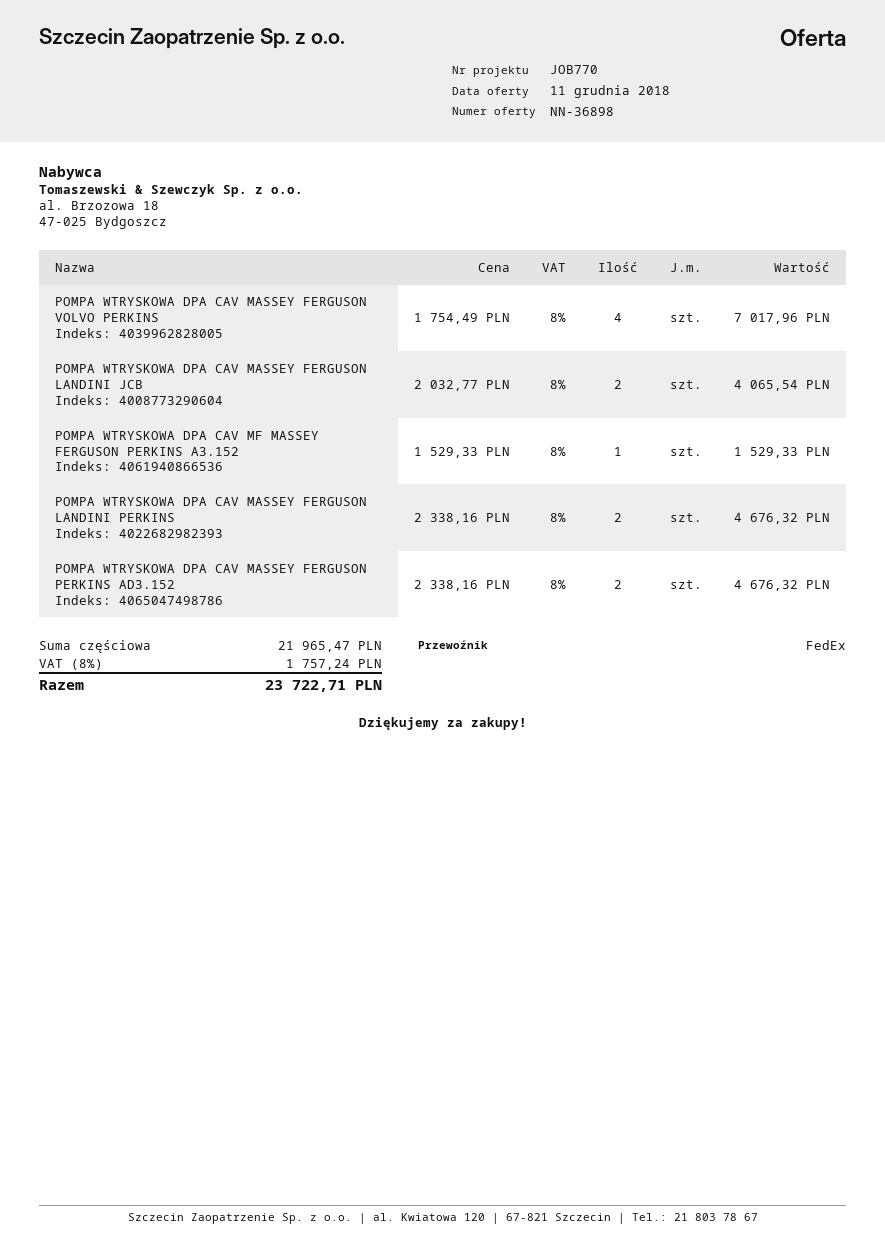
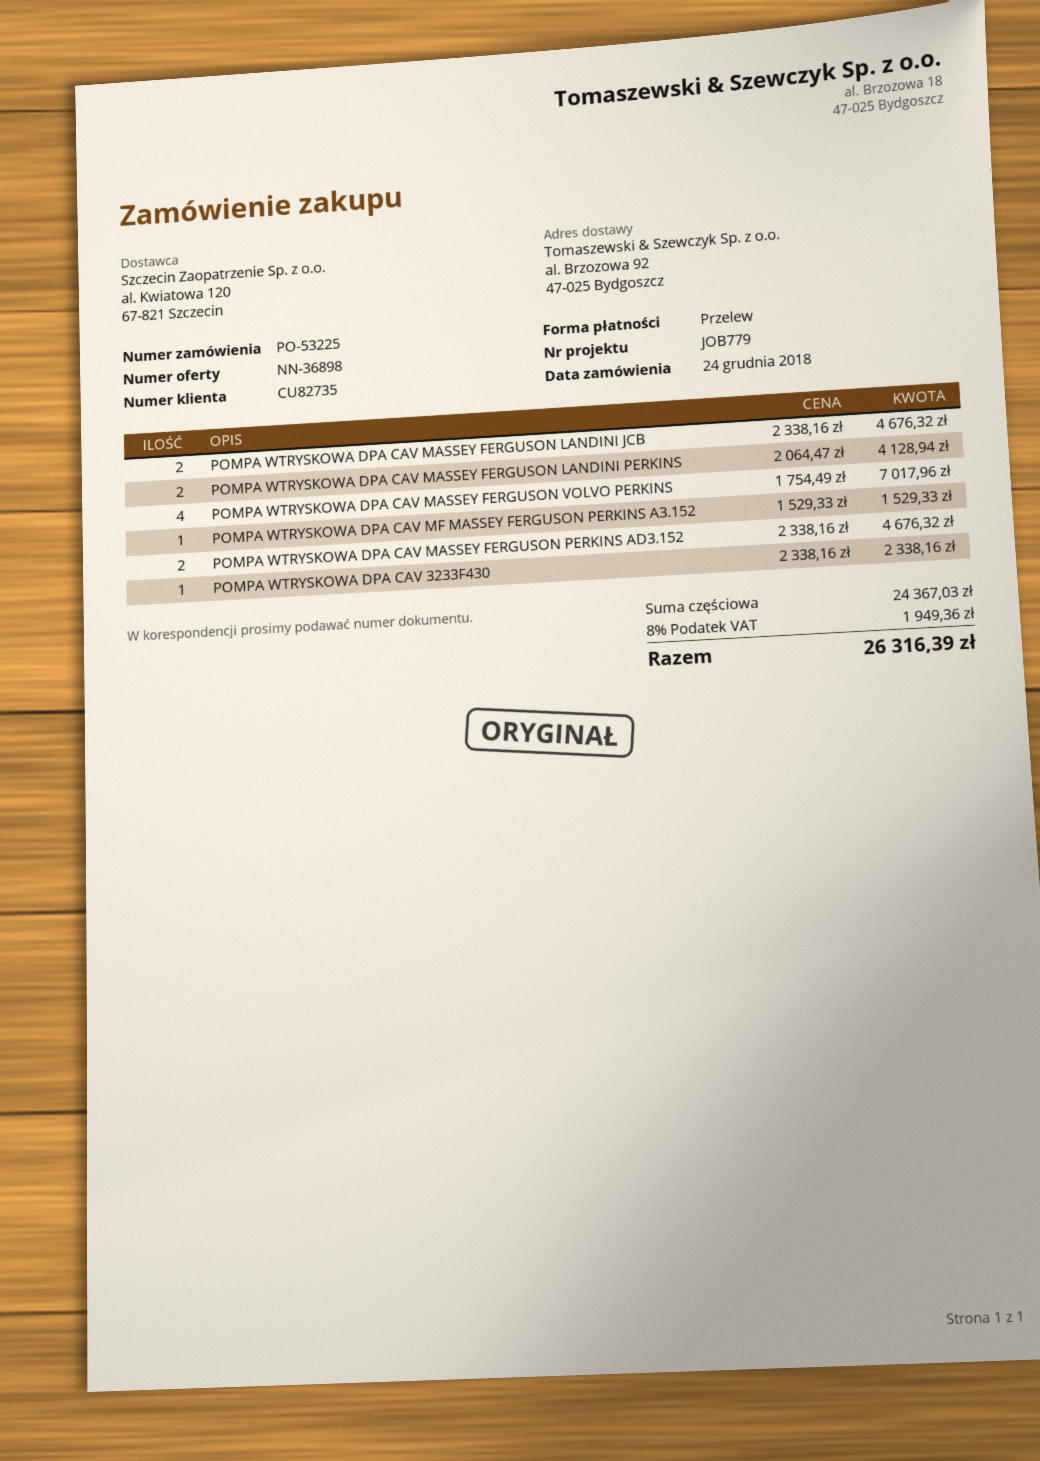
reference: JOB770 -> JOB779
POMPA WTRYSKOWA DPA CAV MASSEY FERGUSON LANDINI JCB: 2 x 2032.77 = 4065.54 -> 2 x 2338.16 = 4676.32
POMPA WTRYSKOWA DPA CAV MASSEY FERGUSON LANDINI PERKINS: 2 x 2338.16 = 4676.32 -> 2 x 2064.47 = 4128.94
POMPA WTRYSKOWA DPA CAV 3233F430: none -> 1 x 2338.16 = 2338.16
subtotal: 21965.47 -> 24367.03
tax: 8% = 1757.24 -> 8% = 1949.36
total: 23722.71 -> 26316.39

